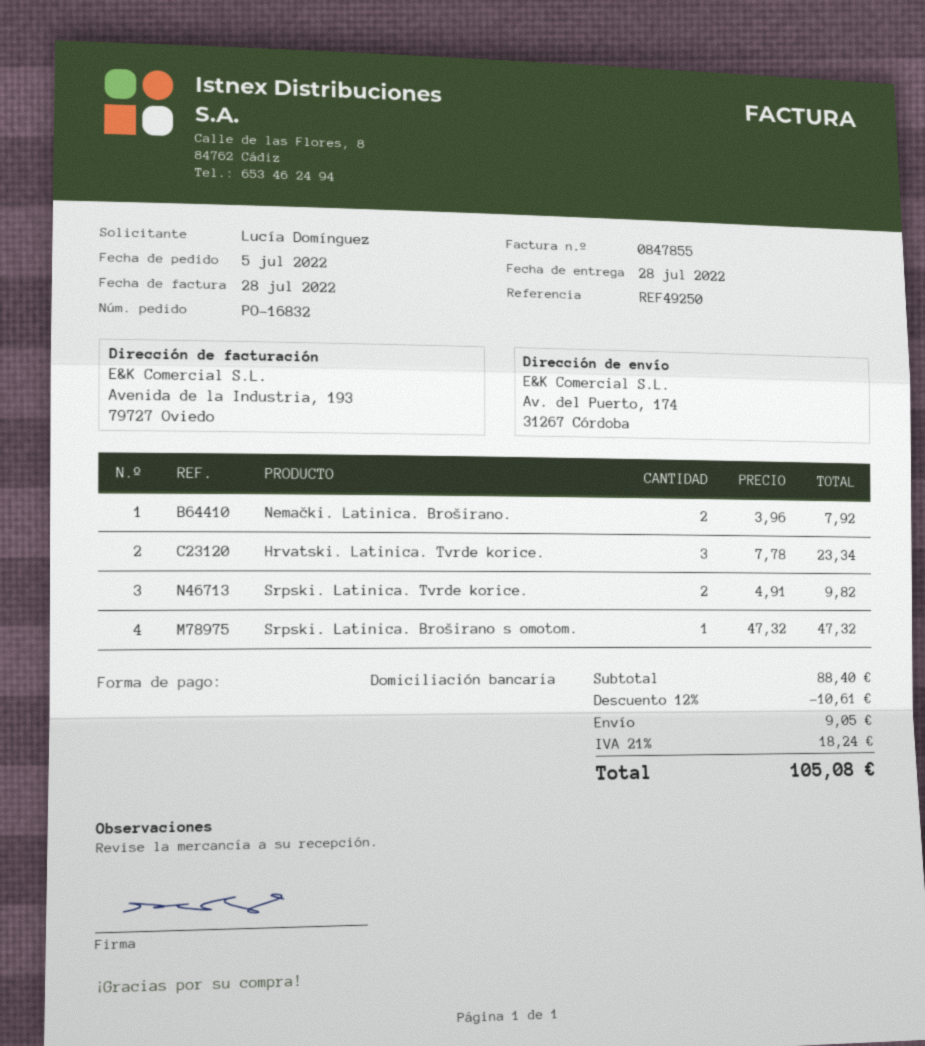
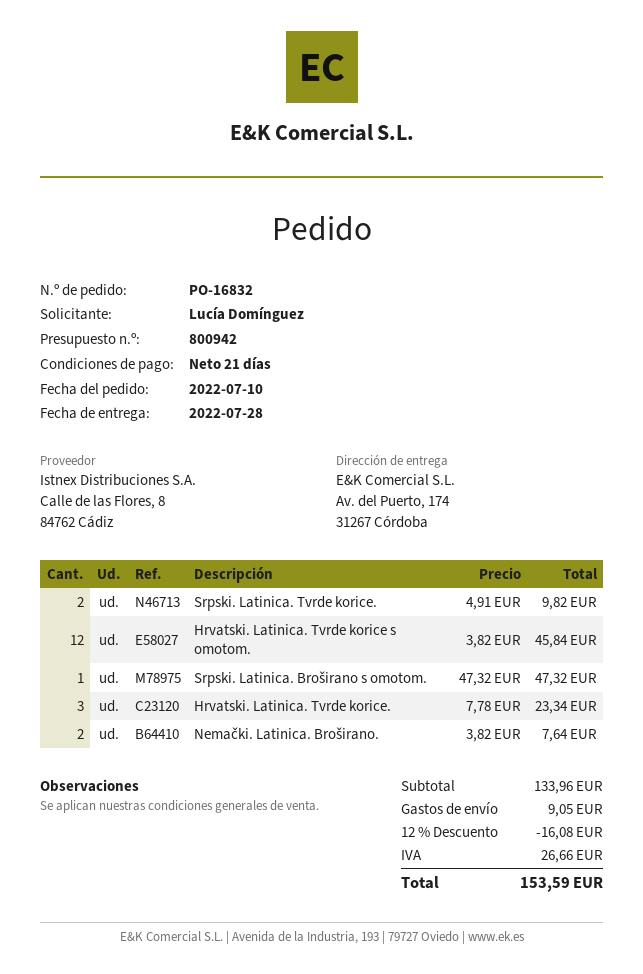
order date: 2022-07-05 -> 2022-07-10
Nemački. Latinica. Broširano.: 2 x 3.96 = 7.92 -> 2 x 3.82 = 7.64
Hrvatski. Latinica. Tvrde korice s omotom.: none -> 12 x 3.82 = 45.84
subtotal: 88.40 -> 133.96
discount: 12% = 10.61 -> 12% = 16.08
tax: 18.24 -> 26.66
total: 105.08 -> 153.59

